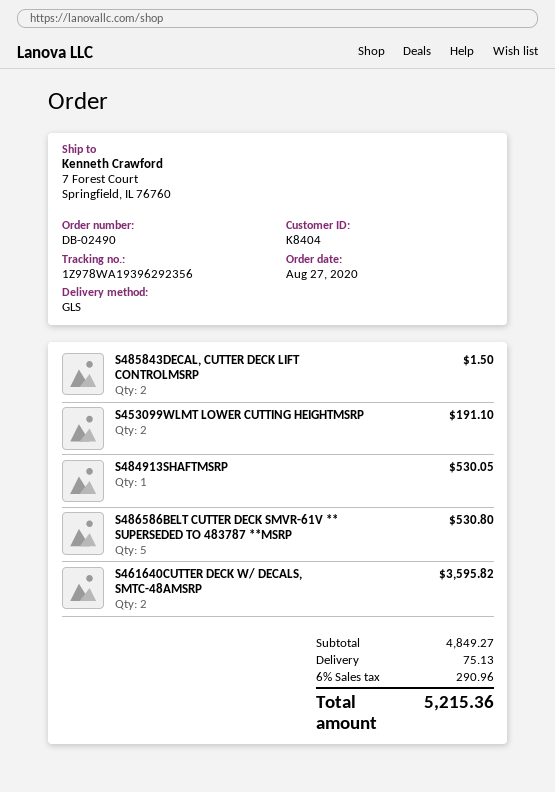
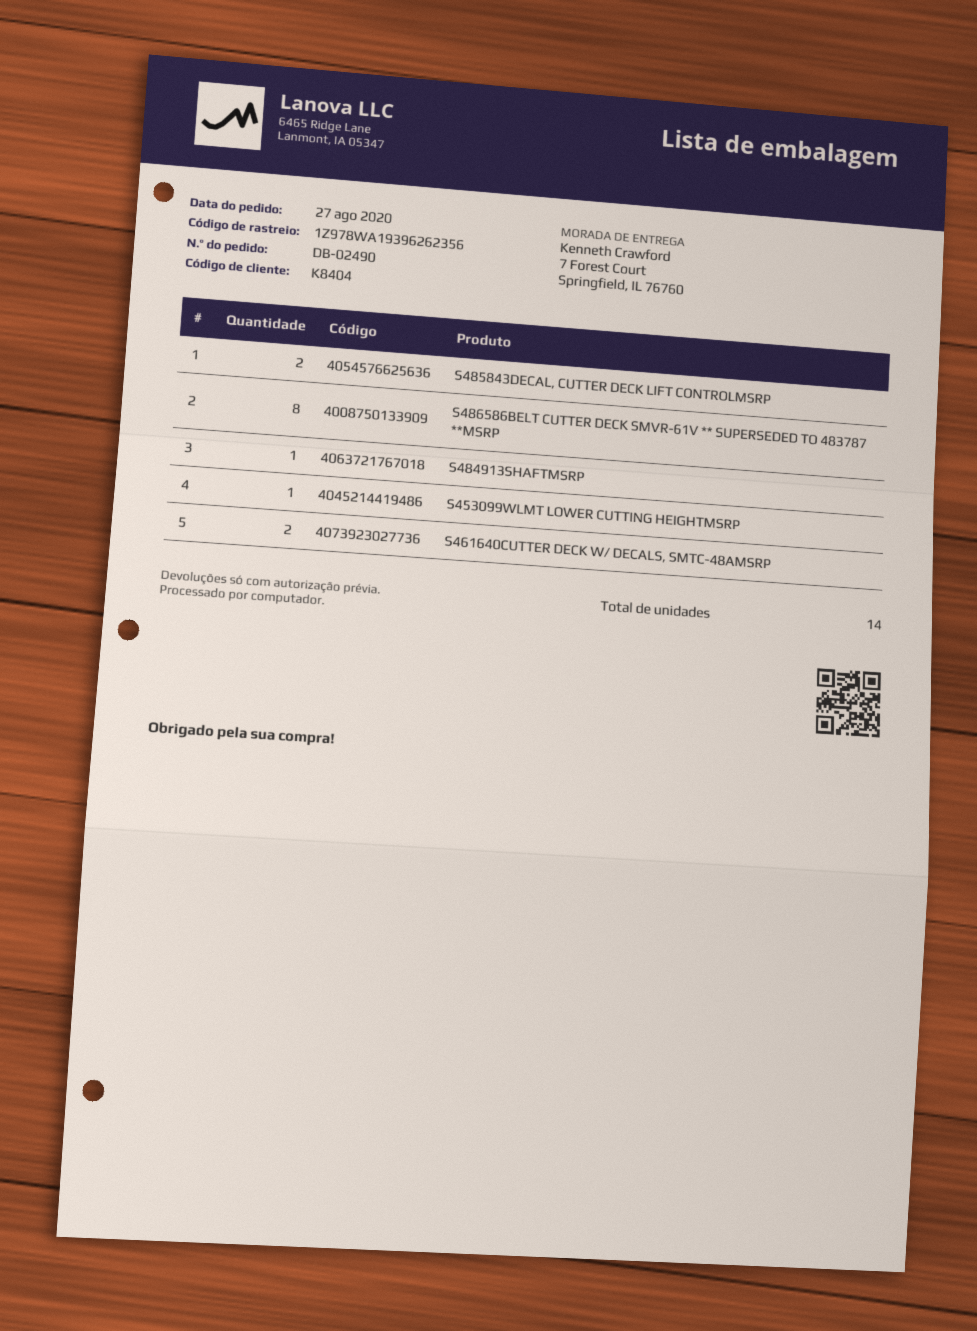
tracking number: 1Z978WA19396292356 -> 1Z978WA19396262356
S453099WLMT LOWER CUTTING HEIGHTMSRP: 2 -> 1
S486586BELT CUTTER DECK SMVR-61V ** SUPERSEDED TO 483787 **MSRP: 5 -> 8

